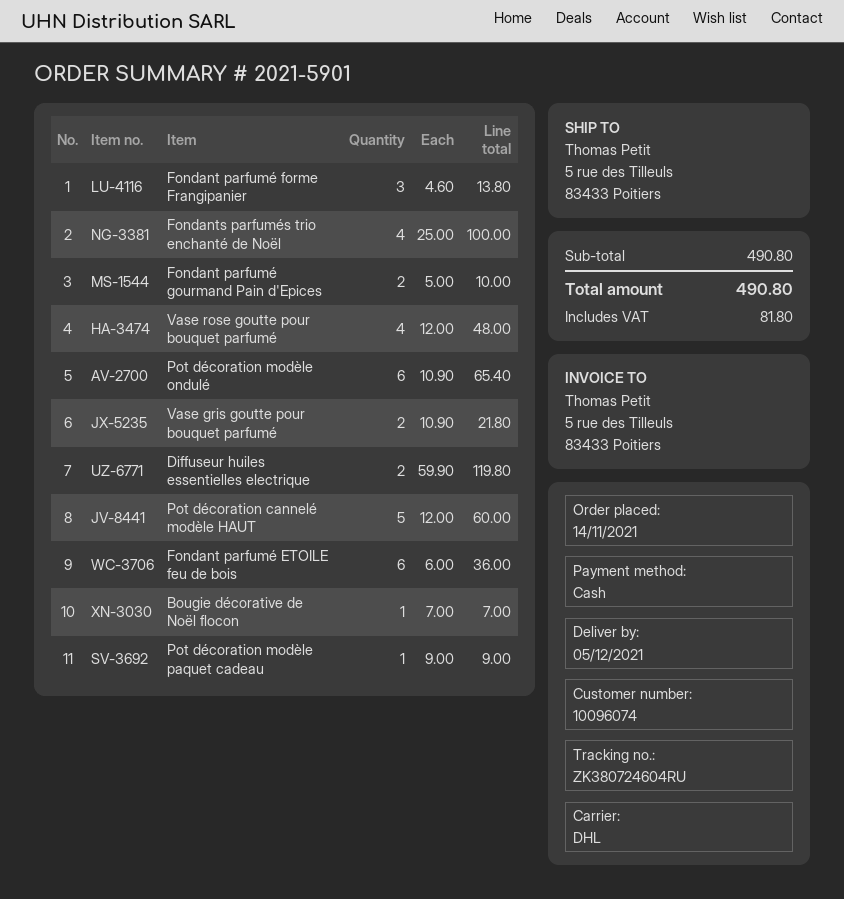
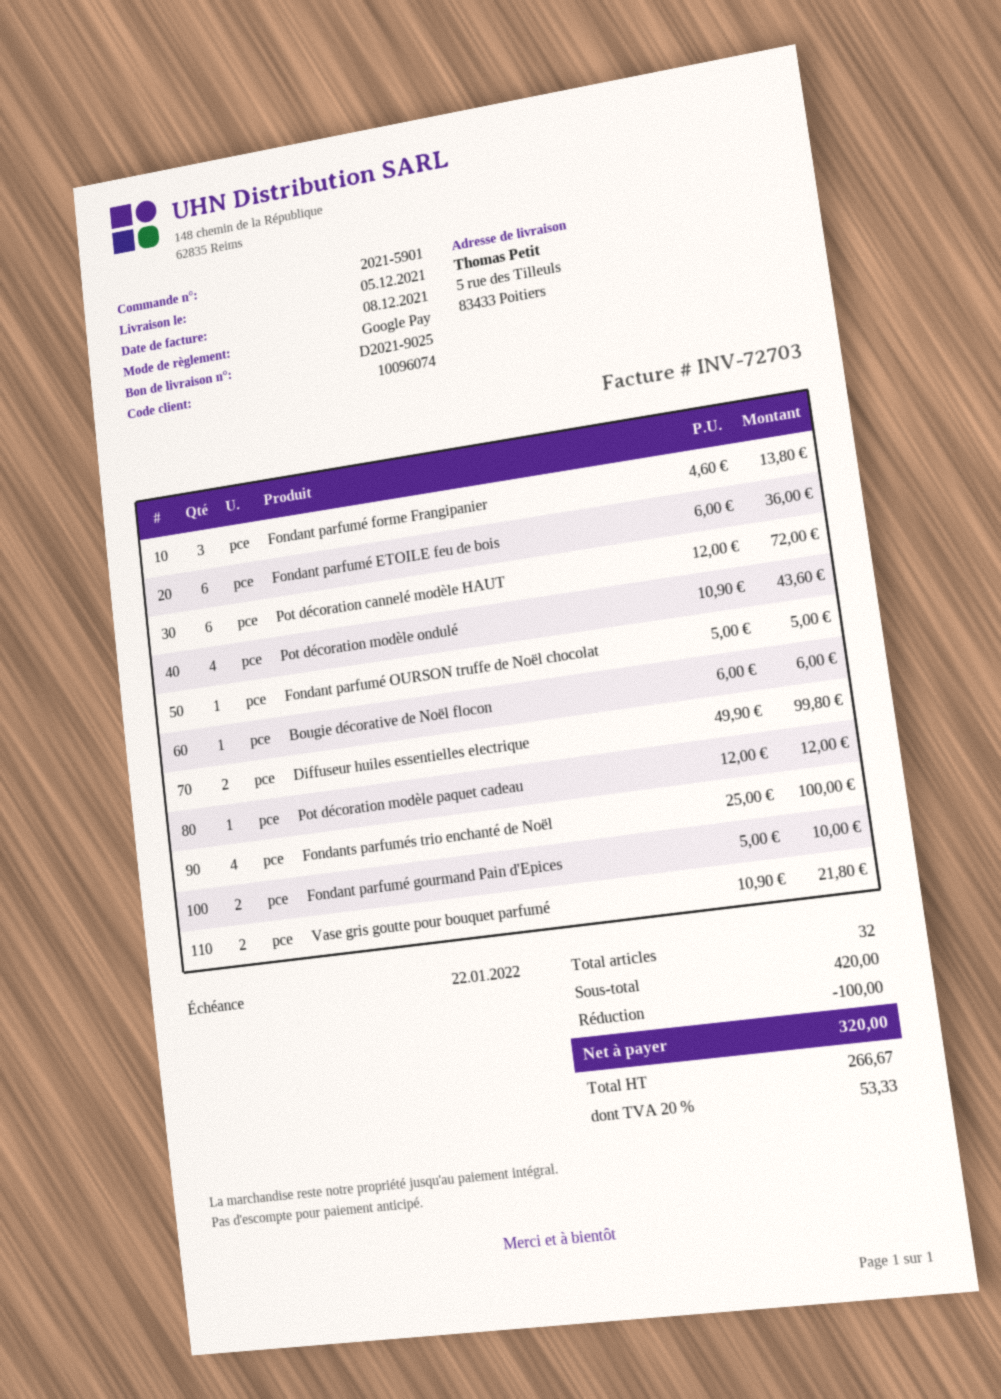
payment method: cash -> Google Pay
Vase rose goutte pour bouquet parfumé: 4 x 12.00 = 48.00 -> none
Pot décoration modèle ondulé: 6 x 10.90 = 65.40 -> 4 x 10.90 = 43.60
Diffuseur huiles essentielles electrique: 2 x 59.90 = 119.80 -> 2 x 49.90 = 99.80
Pot décoration cannelé modèle HAUT: 5 x 12.00 = 60.00 -> 6 x 12.00 = 72.00
Bougie décorative de Noël flocon: 1 x 7.00 = 7.00 -> 1 x 6.00 = 6.00
Pot décoration modèle paquet cadeau: 1 x 9.00 = 9.00 -> 1 x 12.00 = 12.00
Fondant parfumé OURSON truffe de Noël chocolat: none -> 1 x 5.00 = 5.00
subtotal: 490.80 -> 420.00
discount: none -> 100.00
tax: 81.80 -> 53.33
total: 490.80 -> 320.00

